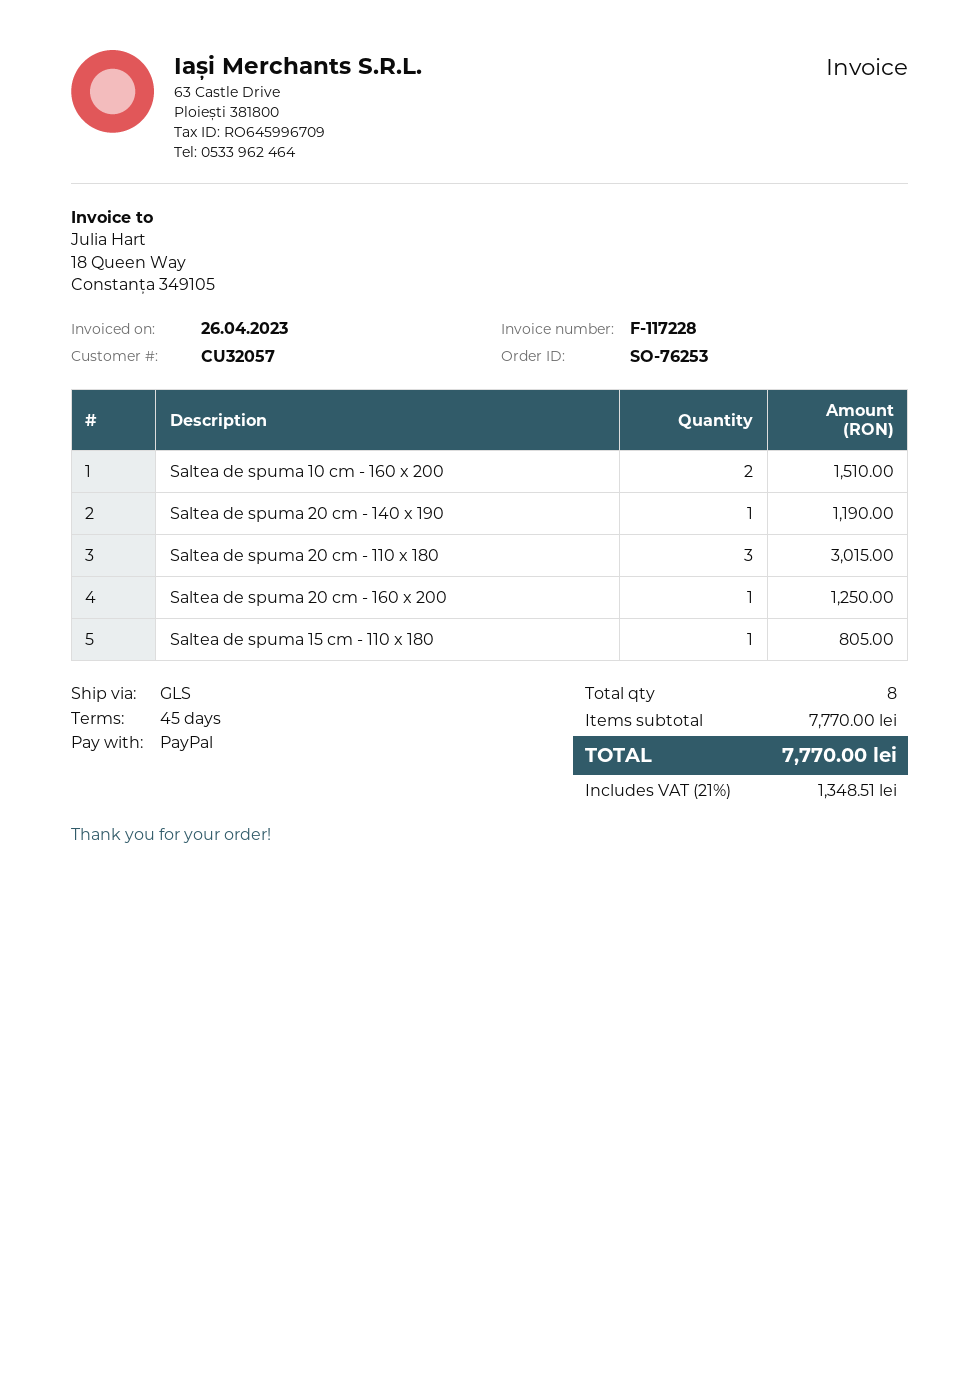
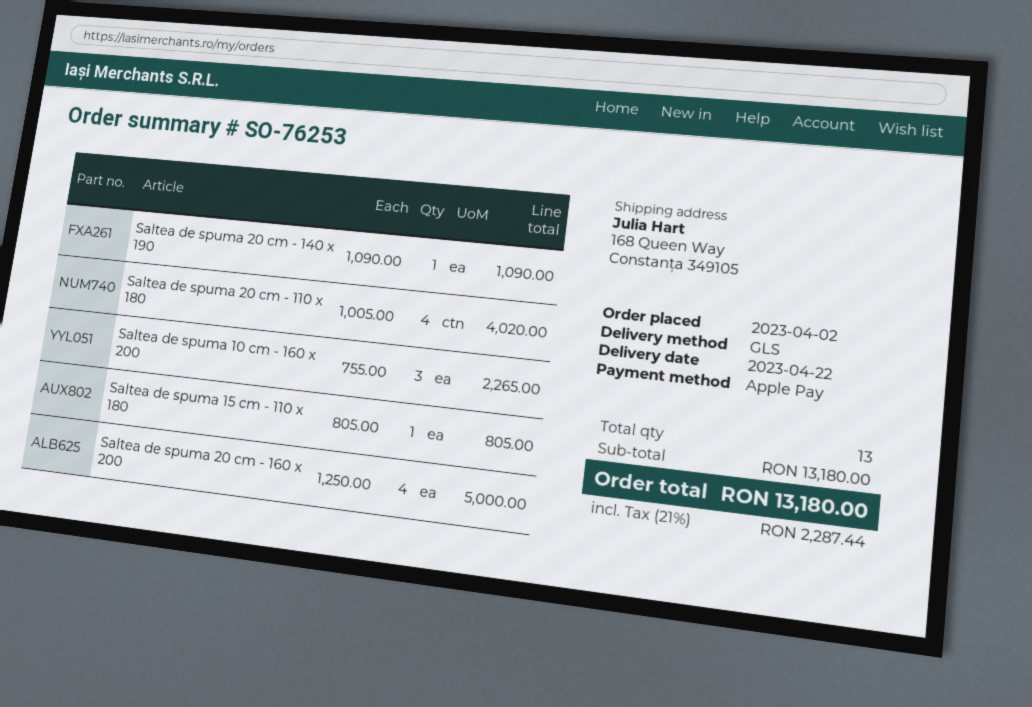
payment method: PayPal -> Apple Pay
Saltea de spuma 10 cm - 160 x 200: 2 for 1510.00 -> 3 for 2265.00
Saltea de spuma 20 cm - 140 x 190: 1 for 1190.00 -> 1 for 1090.00
Saltea de spuma 20 cm - 110 x 180: 3 for 3015.00 -> 4 for 4020.00
Saltea de spuma 20 cm - 160 x 200: 1 for 1250.00 -> 4 for 5000.00
total quantity: 8 -> 13
subtotal: 7770.00 -> 13180.00
tax: 21% = 1348.51 -> 21% = 2287.44
total: 7770.00 -> 13180.00

